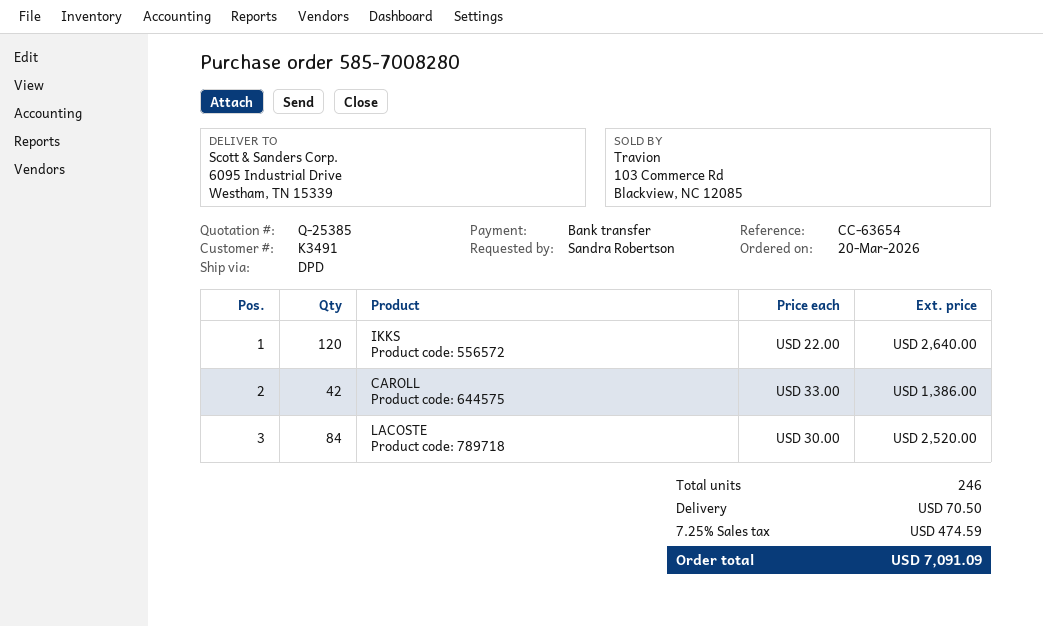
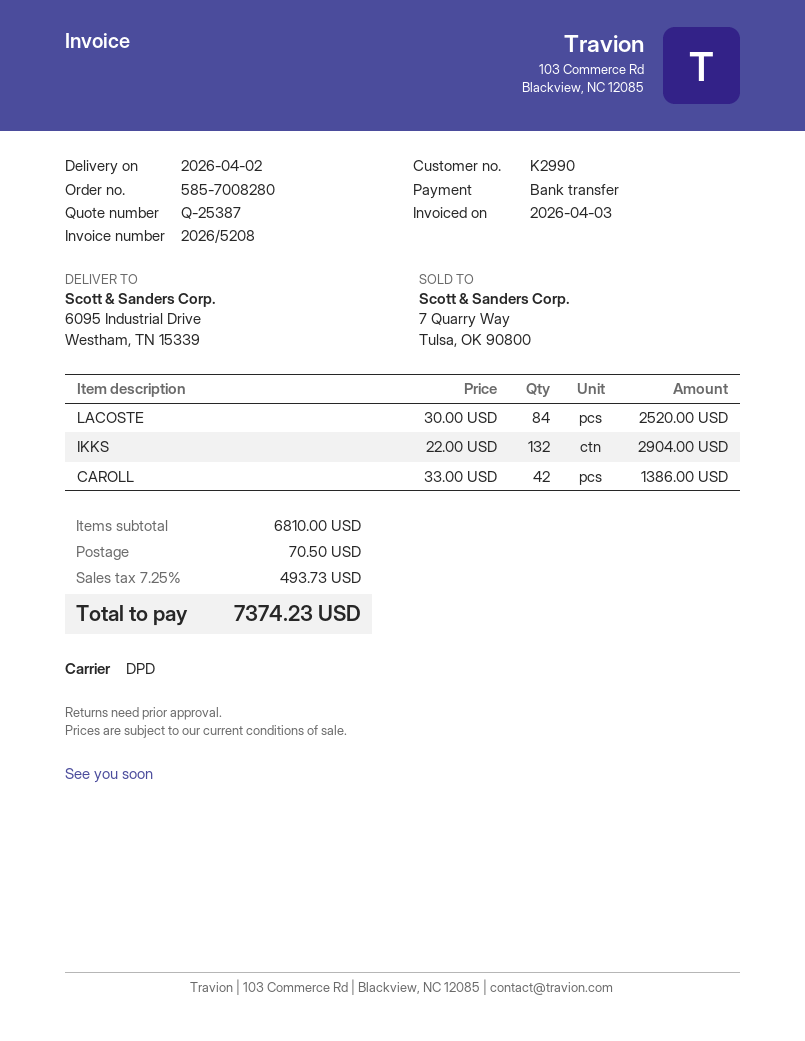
quote number: Q-25385 -> Q-25387
customer number: K3491 -> K2990
IKKS: 120 x 22.00 = 2640.00 -> 132 x 22.00 = 2904.00
tax: 7.25% = 474.59 -> 7.25% = 493.73
total: 7091.09 -> 7374.23

